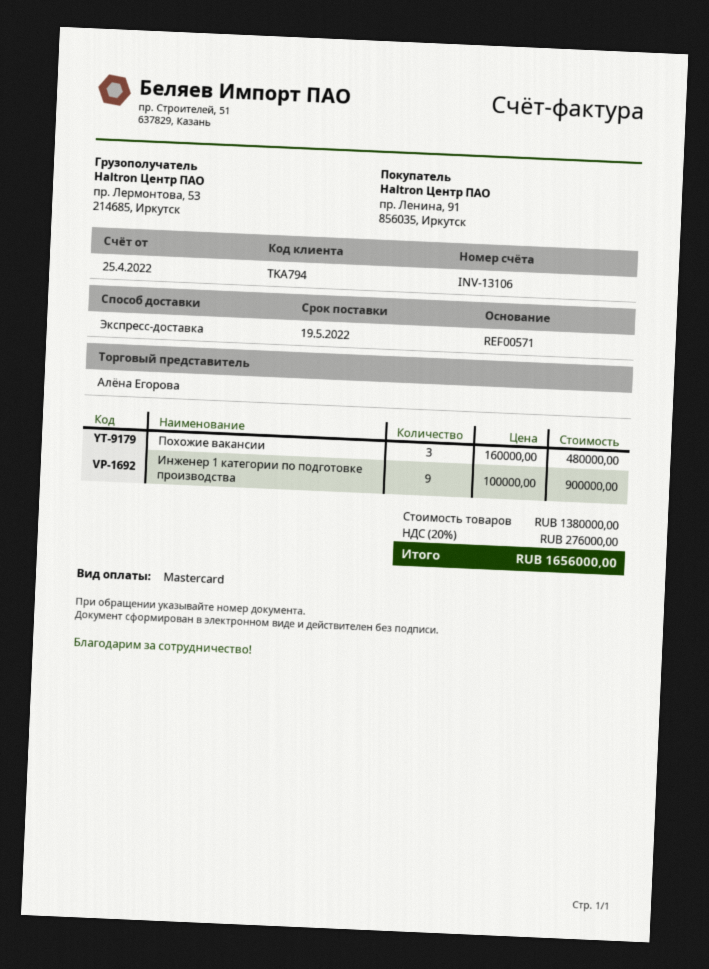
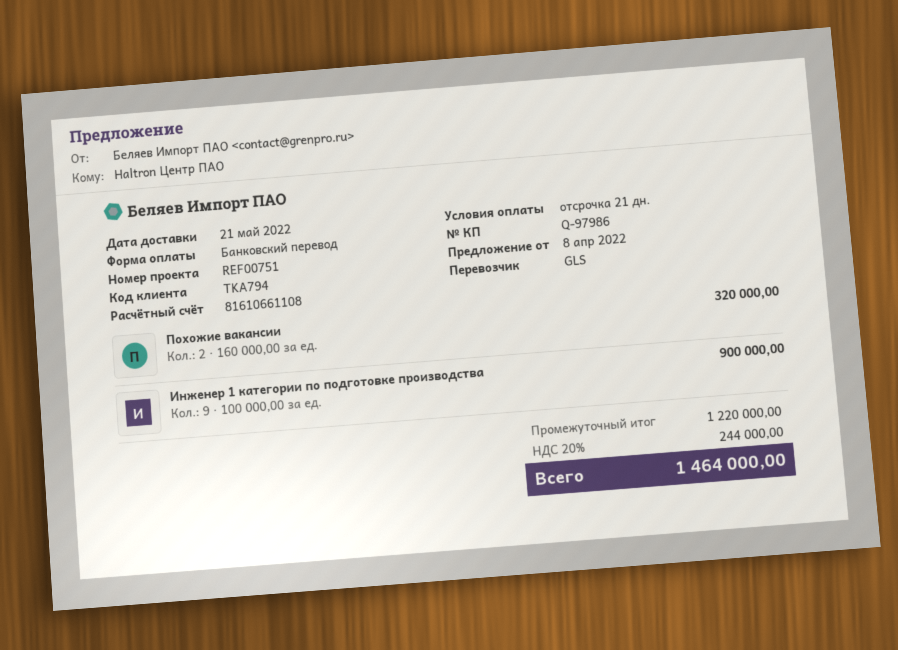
delivery date: 2022-05-19 -> 2022-05-21
reference: REF00571 -> REF00751
payment method: Mastercard -> bank transfer
shipping method: express -> GLS
Похожие вакансии: 3 x 160000.00 = 480000.00 -> 2 x 160000.00 = 320000.00
subtotal: 1380000.00 -> 1220000.00
tax: 20% = 276000.00 -> 20% = 244000.00
total: 1656000.00 -> 1464000.00

